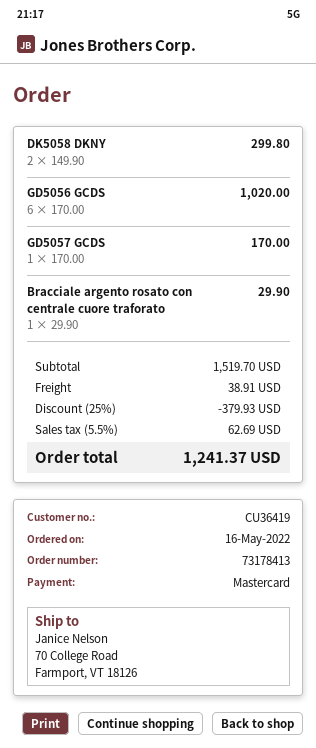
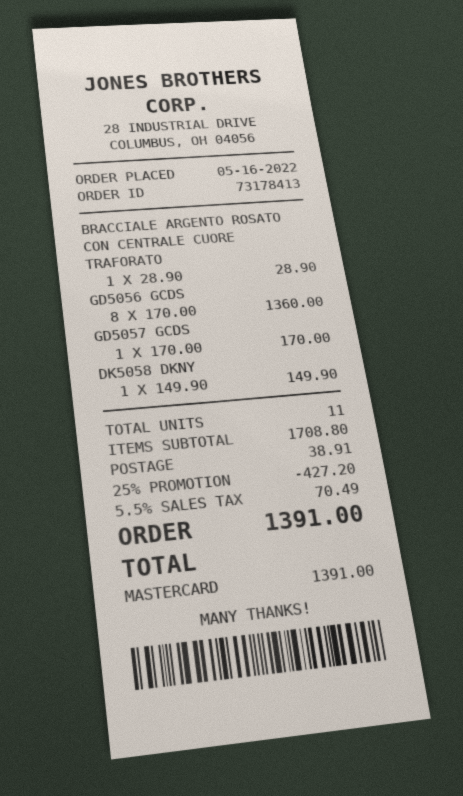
DK5058 DKNY: 2 x 149.90 = 299.80 -> 1 x 149.90 = 149.90
GD5056 GCDS: 6 x 170.00 = 1020.00 -> 8 x 170.00 = 1360.00
Bracciale argento rosato con centrale cuore traforato: 1 x 29.90 = 29.90 -> 1 x 28.90 = 28.90
subtotal: 1519.70 -> 1708.80
discount: 25% = 379.93 -> 25% = 427.20
tax: 5.5% = 62.69 -> 5.5% = 70.49
total: 1241.37 -> 1391.00

